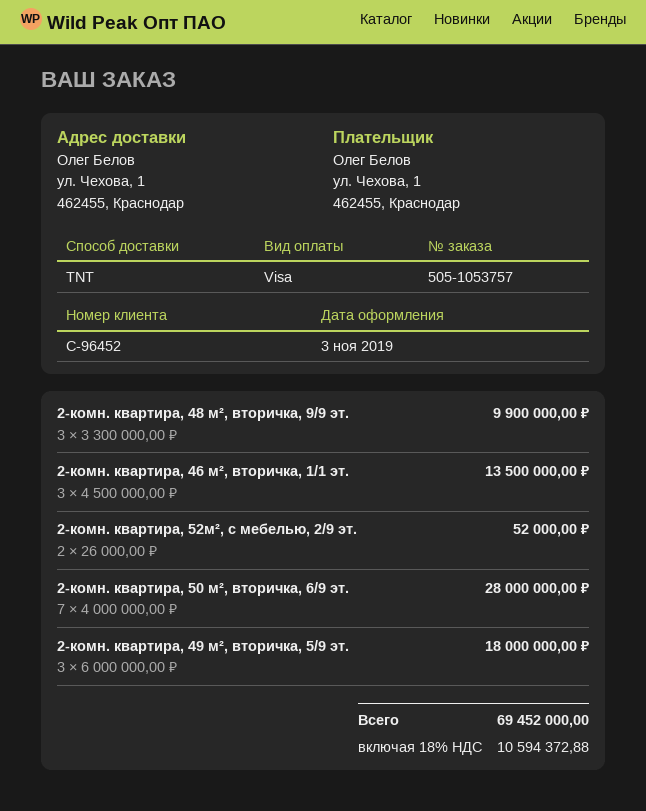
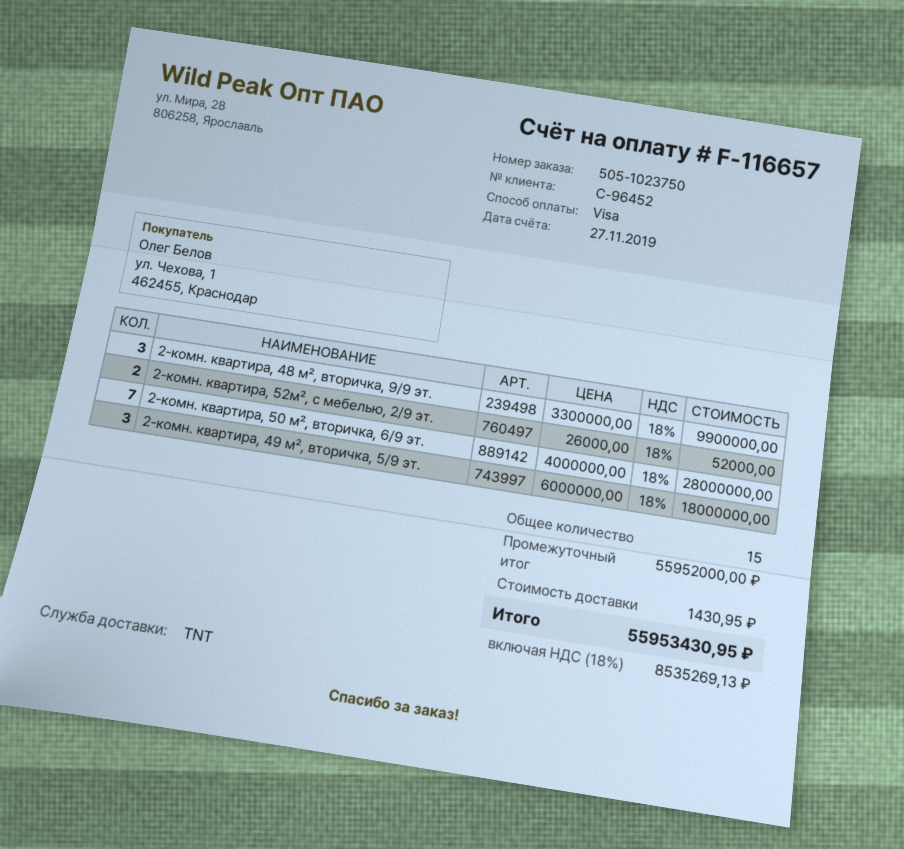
order number: 505-1053757 -> 505-1023750
2-комн. квартира, 46 м², вторичка, 1/1 эт.: 3 x 4500000.00 = 13500000.00 -> none
shipping: none -> 1430.95
tax: 18% = 10594372.88 -> 18% = 8535269.13
total: 69452000.00 -> 55953430.95

